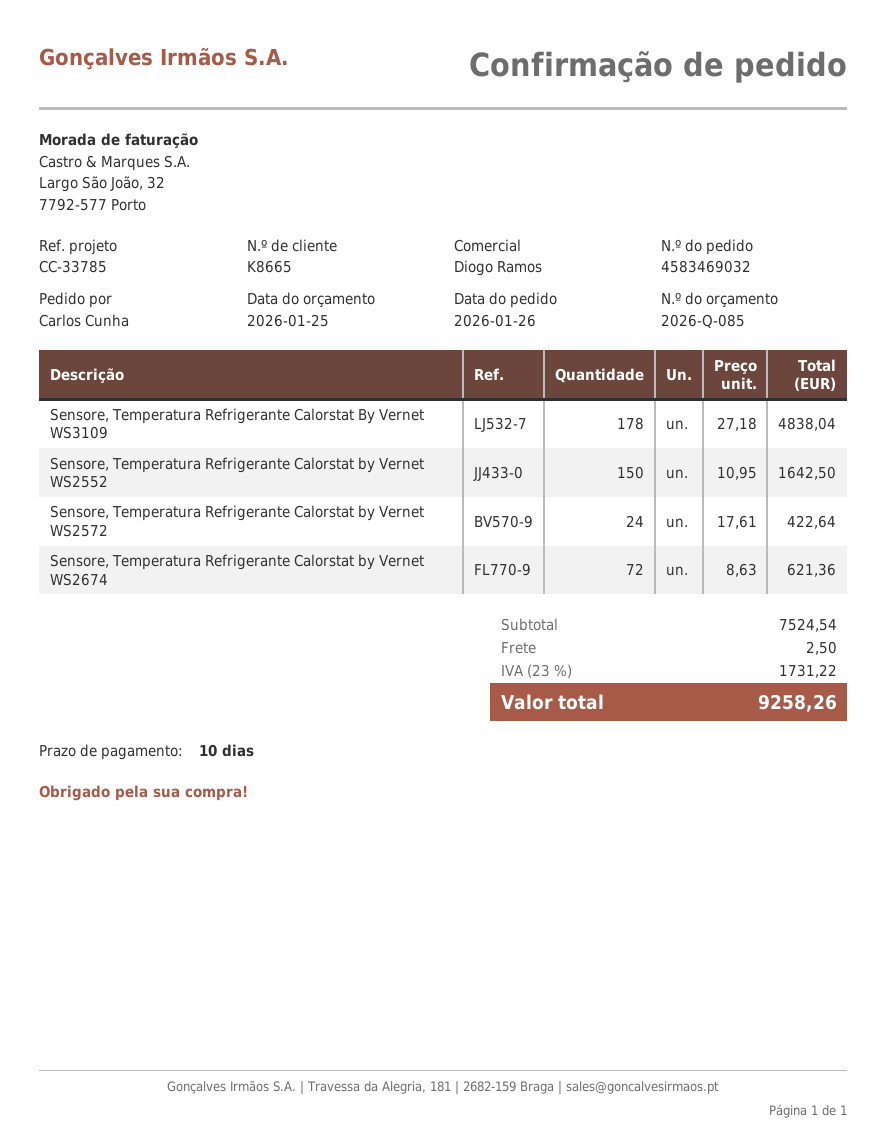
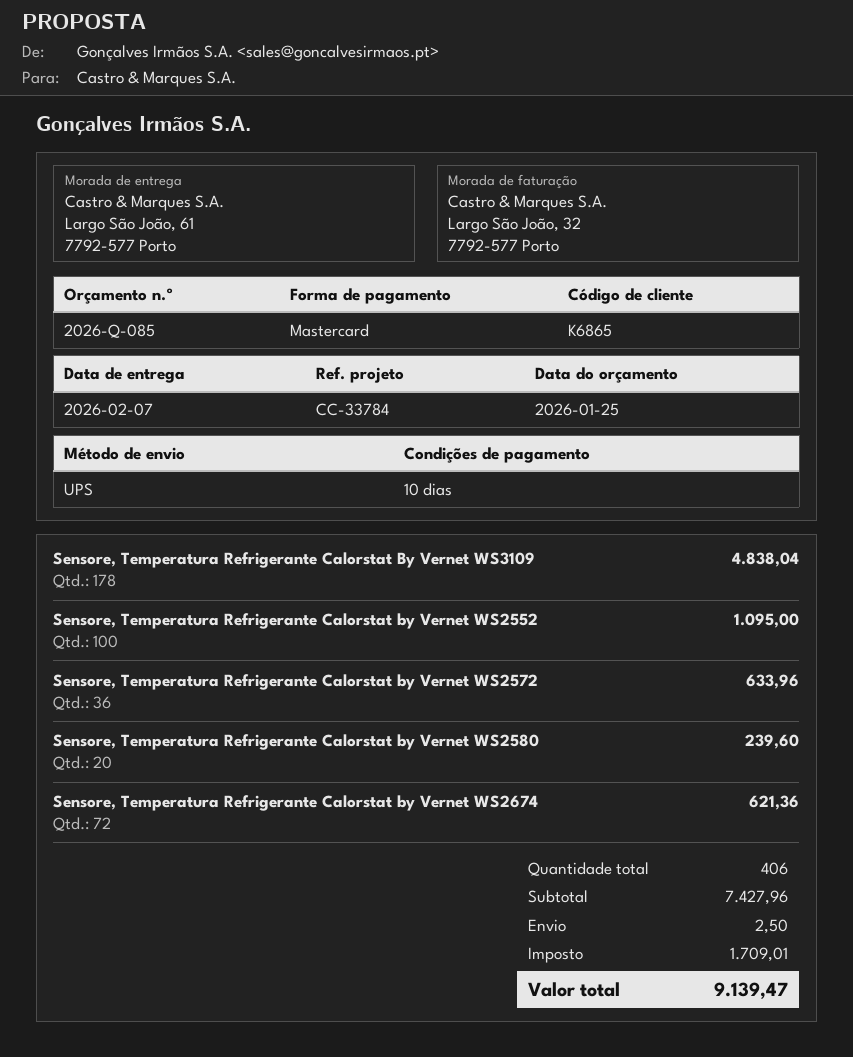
customer number: K8665 -> K6865
reference: CC-33785 -> CC-33784
Sensore, Temperatura Refrigerante Calorstat by Vernet WS2552: 150 for 1642.50 -> 100 for 1095.00
Sensore, Temperatura Refrigerante Calorstat by Vernet WS2572: 24 for 422.64 -> 36 for 633.96
Sensore, Temperatura Refrigerante Calorstat by Vernet WS2580: none -> 20 for 239.60
subtotal: 7524.54 -> 7427.96
tax: 1731.22 -> 1709.01
total: 9258.26 -> 9139.47

